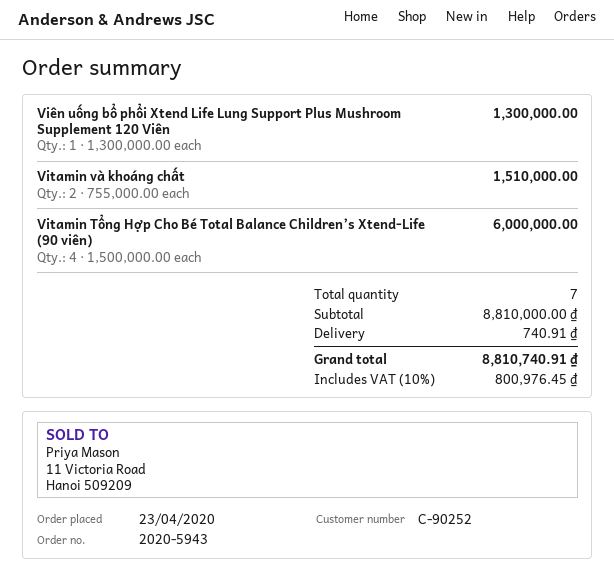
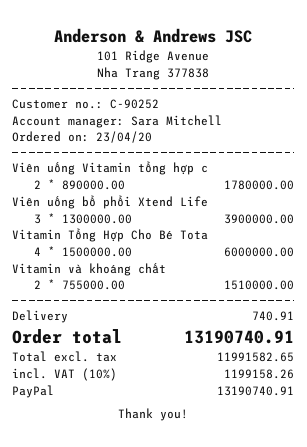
Viên uống bổ phổi Xtend Life Lung Support Plus Mushroom Supplement 120 Viên: 1 x 1300000.00 = 1300000.00 -> 3 x 1300000.00 = 3900000.00
Viên uống Vitamin tổng hợp c: none -> 2 x 890000.00 = 1780000.00
tax: 10% = 800976.45 -> 10% = 1199158.26
total: 8810740.91 -> 13190740.91

